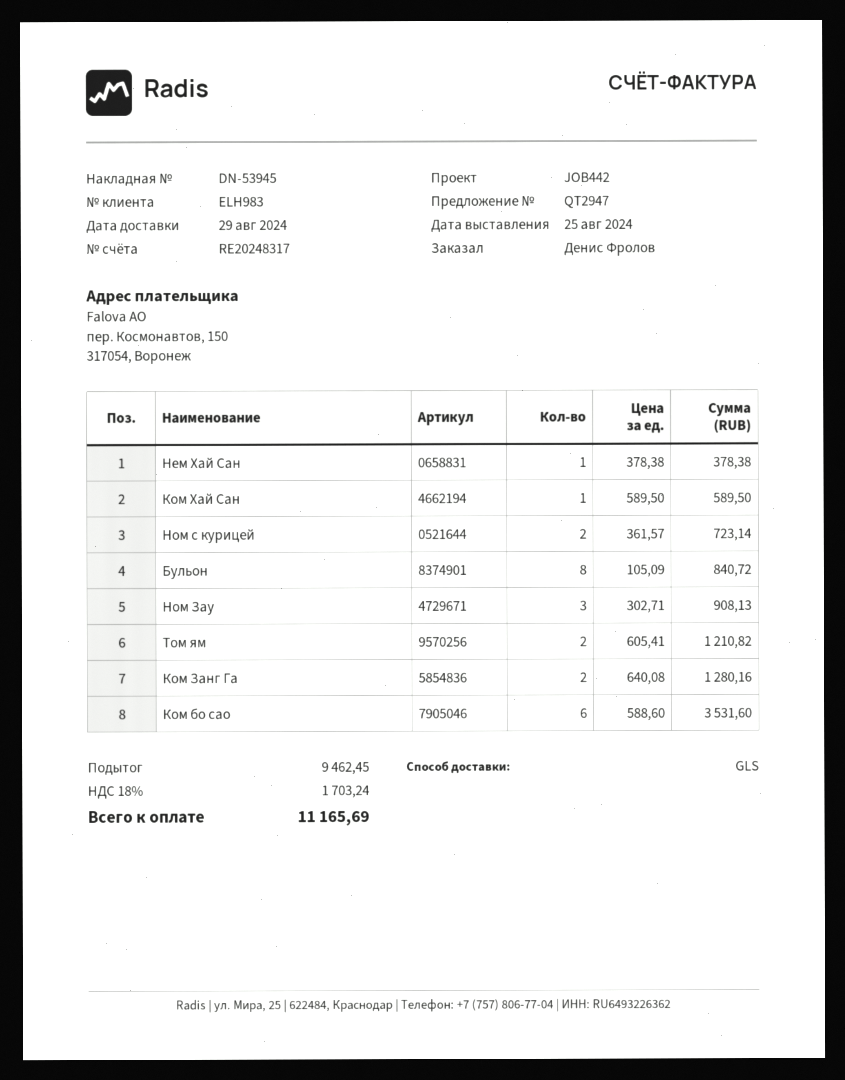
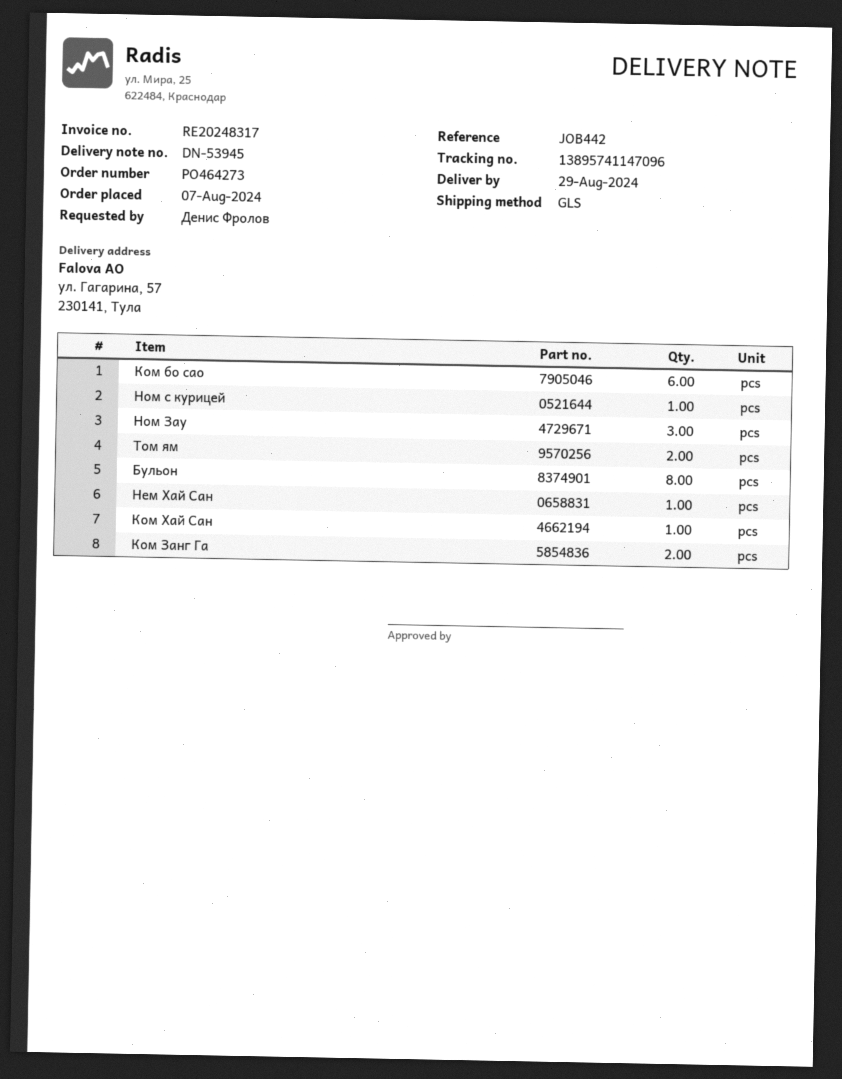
Ном с курицей: 2 -> 1

